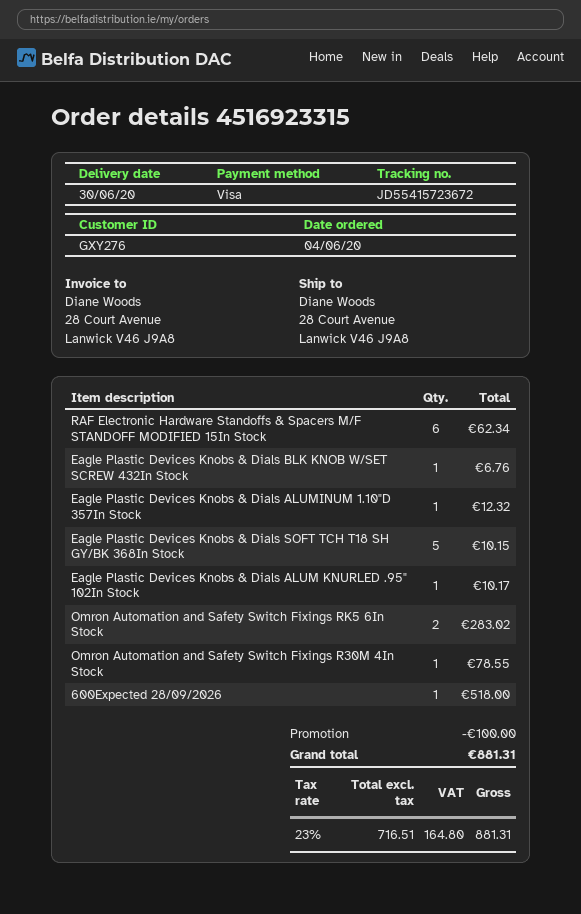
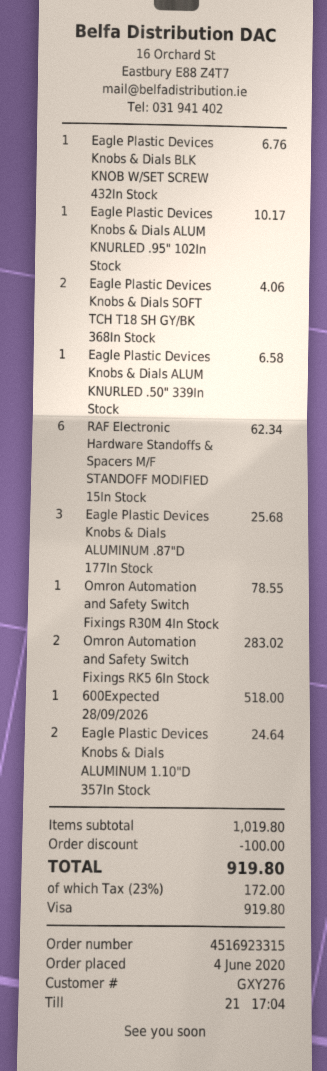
Eagle Plastic Devices Knobs & Dials ALUMINUM 1.10"D 357In Stock: 1 for 12.32 -> 2 for 24.64
Eagle Plastic Devices Knobs & Dials SOFT TCH T18 SH GY/BK 368In Stock: 5 for 10.15 -> 2 for 4.06
Eagle Plastic Devices Knobs & Dials ALUM KNURLED .50" 339In Stock: none -> 1 for 6.58
Eagle Plastic Devices Knobs & Dials ALUMINUM .87"D 177In Stock: none -> 3 for 25.68
tax: 23% = 164.80 -> 23% = 172.00
total: 881.31 -> 919.80

